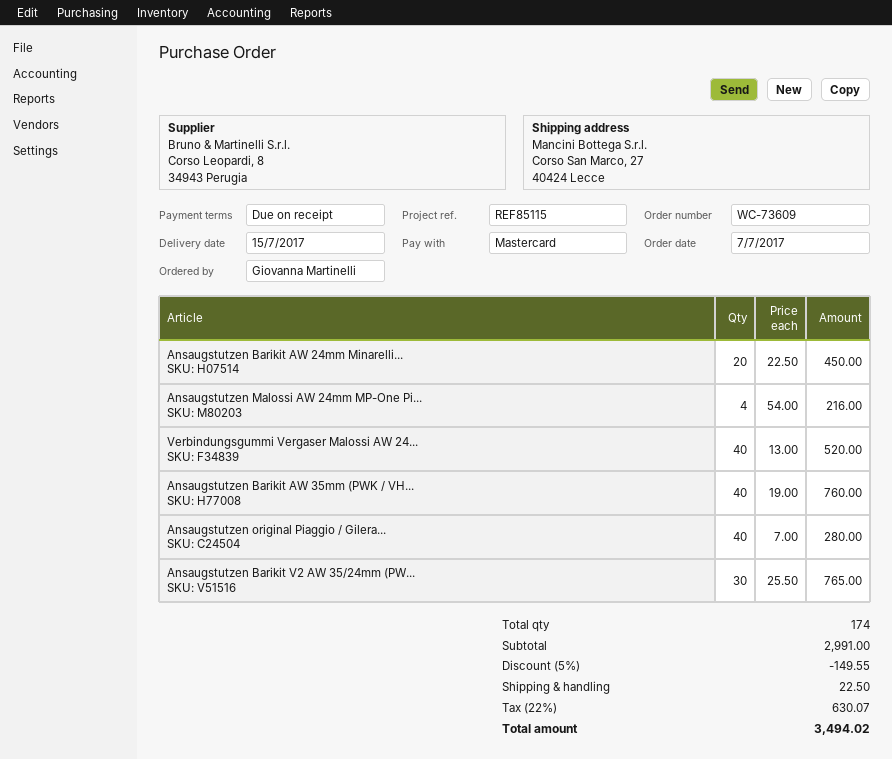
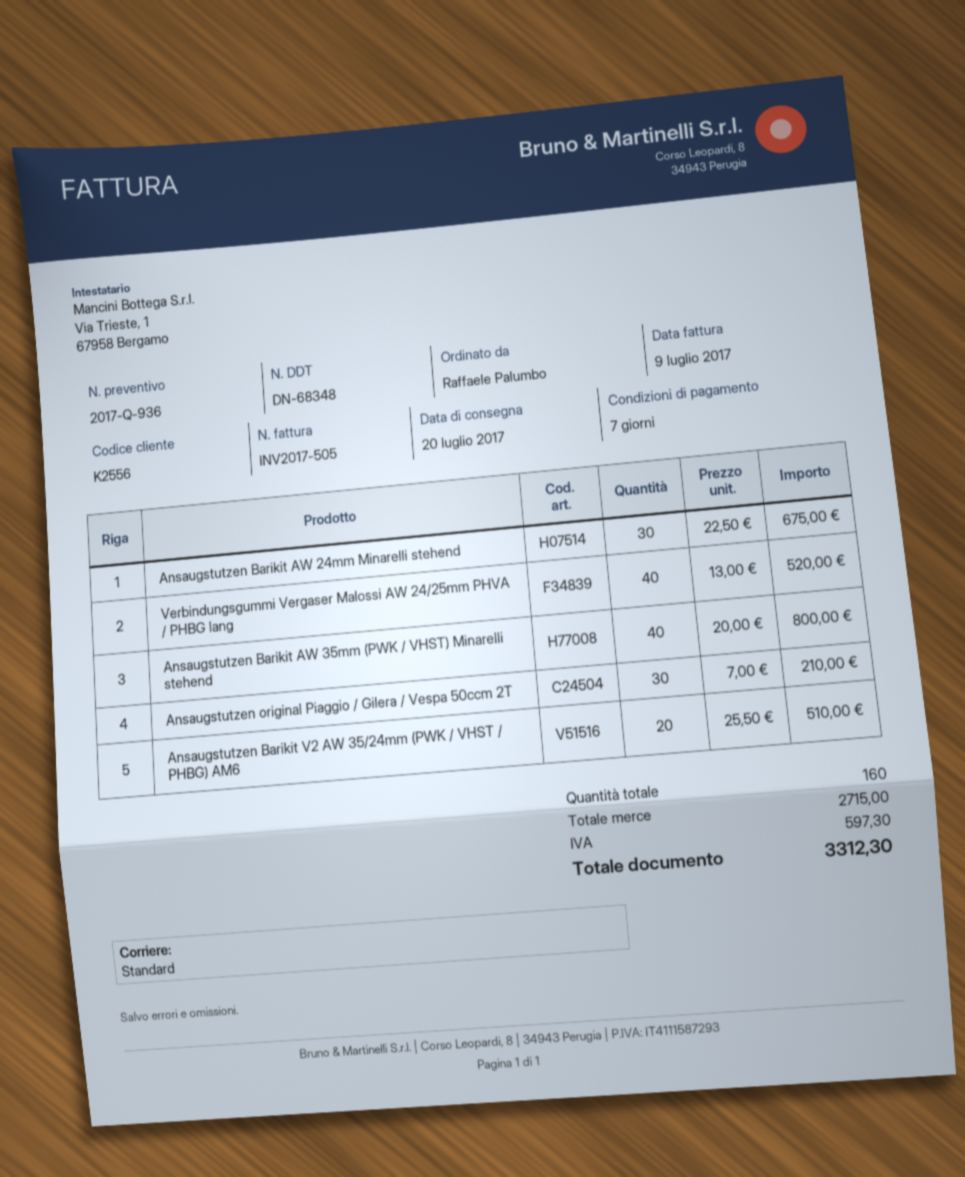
delivery date: 2017-07-15 -> 2017-07-20
payment terms: on receipt -> 7 days
ordered by: Giovanna Martinelli -> Raffaele Palumbo
Ansaugstutzen Barikit AW 24mm Minarelli...: 20 x 22.50 = 450.00 -> 30 x 22.50 = 675.00
Ansaugstutzen Malossi AW 24mm MP-One Pi...: 4 x 54.00 = 216.00 -> none
Ansaugstutzen Barikit AW 35mm (PWK / VH...: 40 x 19.00 = 760.00 -> 40 x 20.00 = 800.00
Ansaugstutzen original Piaggio / Gilera...: 40 x 7.00 = 280.00 -> 30 x 7.00 = 210.00
Ansaugstutzen Barikit V2 AW 35/24mm (PW...: 30 x 25.50 = 765.00 -> 20 x 25.50 = 510.00
total quantity: 174 -> 160
subtotal: 2991.00 -> 2715.00
discount: 5% = 149.55 -> none
shipping: 22.50 -> none
tax: 630.07 -> 597.30
total: 3494.02 -> 3312.30

